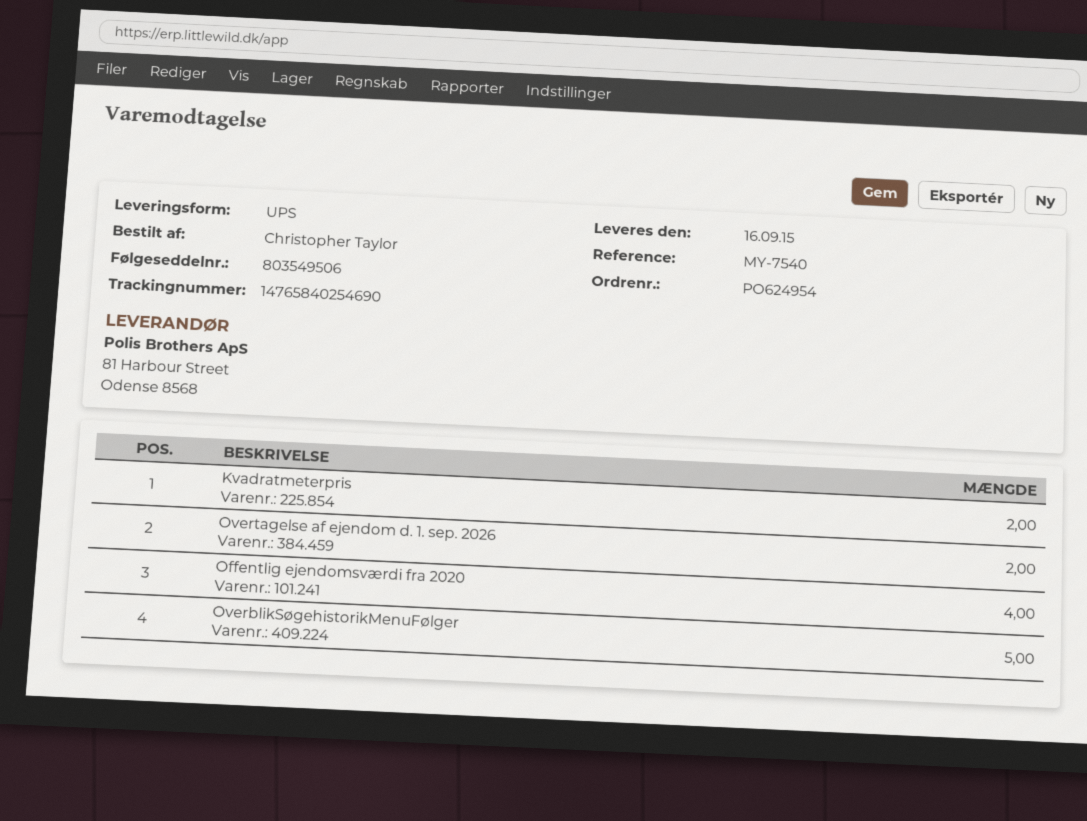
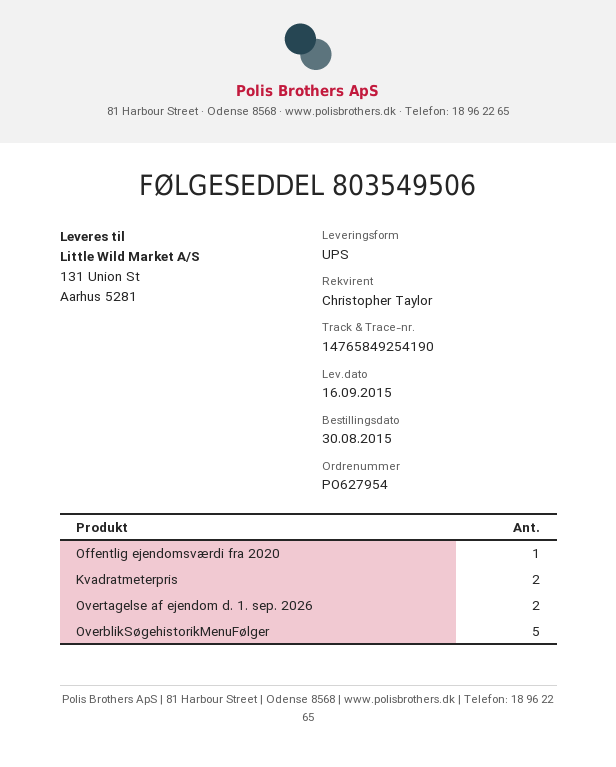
order number: PO624954 -> PO627954
tracking number: 14765840254690 -> 14765849254190
Offentlig ejendomsværdi fra 2020: 4 -> 1

